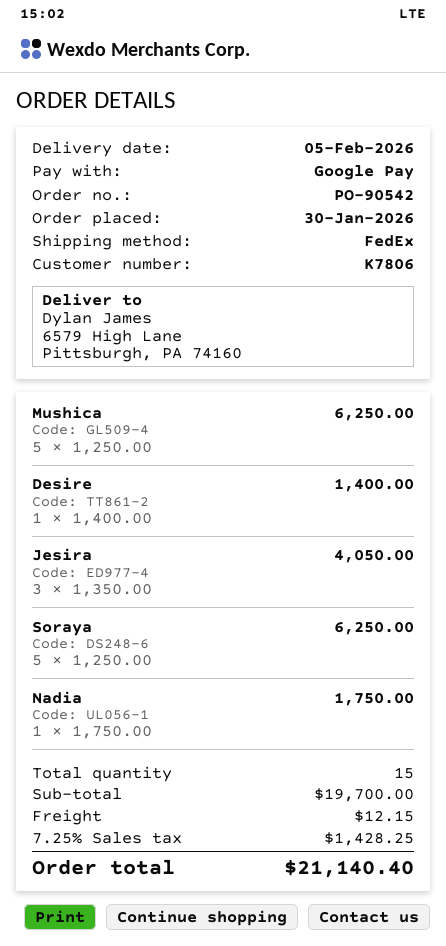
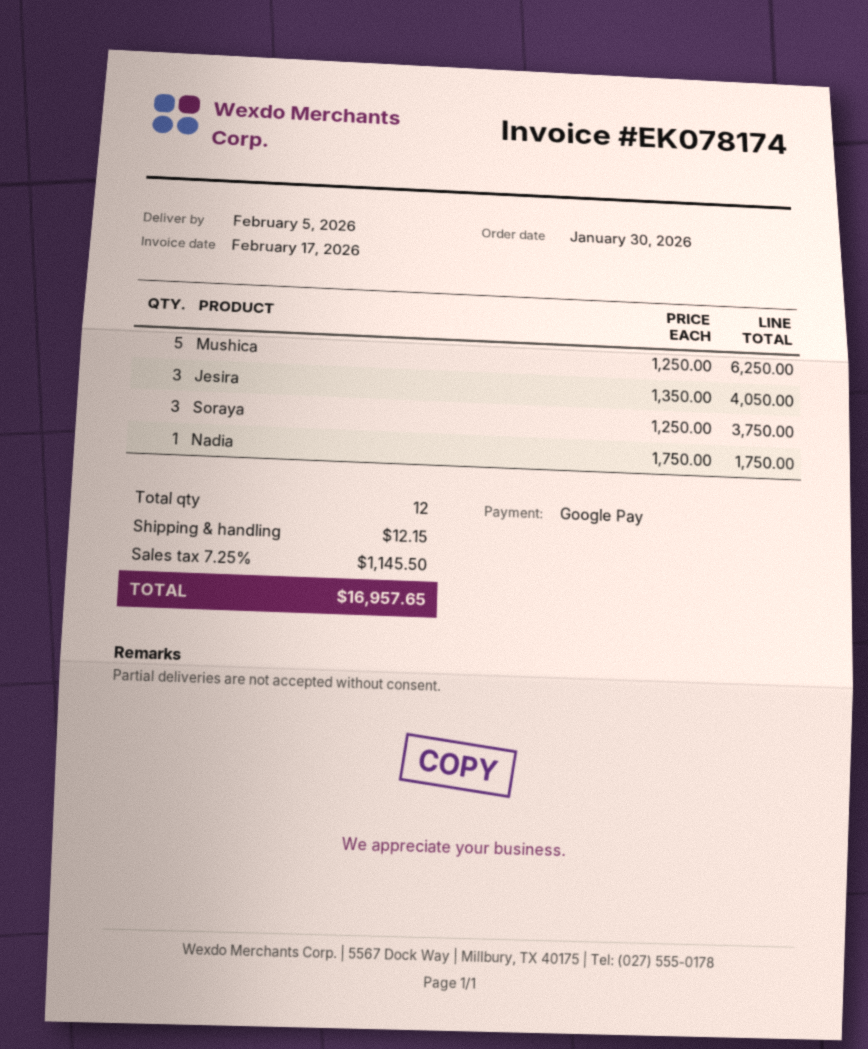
Desire: 1 x 1400.00 = 1400.00 -> none
Soraya: 5 x 1250.00 = 6250.00 -> 3 x 1250.00 = 3750.00
total quantity: 15 -> 12
tax: 7.25% = 1428.25 -> 7.25% = 1145.50
total: 21140.40 -> 16957.65

